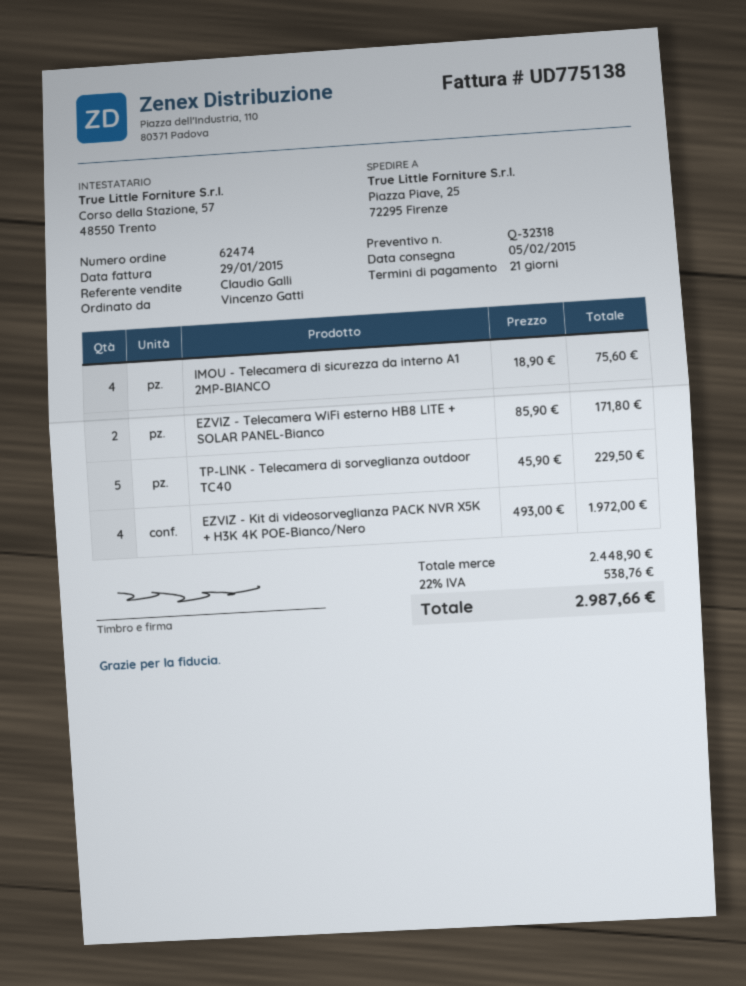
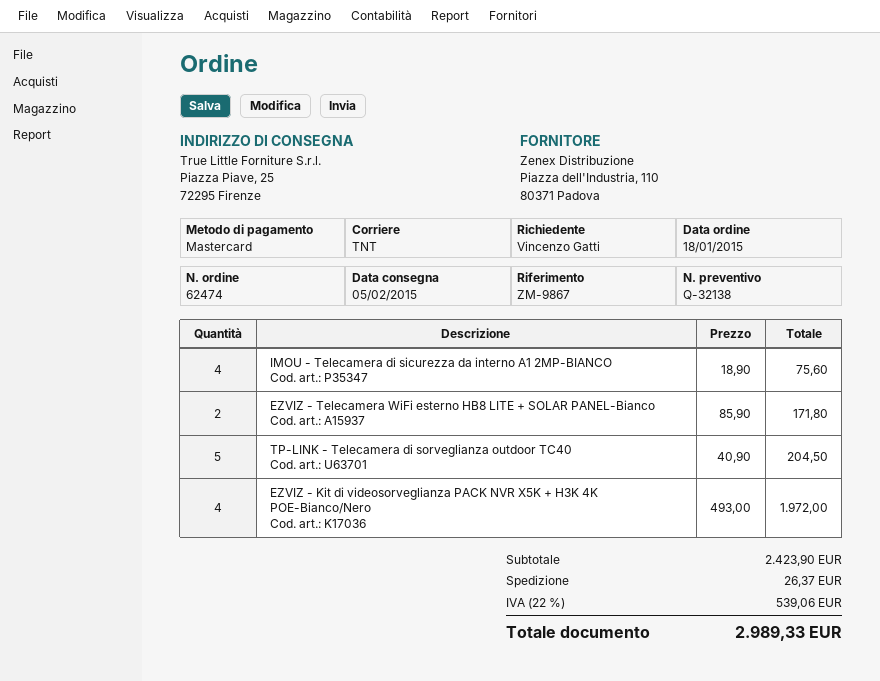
quote number: Q-32318 -> Q-32138
TP-LINK - Telecamera di sorveglianza outdoor TC40: 5 x 45.90 = 229.50 -> 5 x 40.90 = 204.50
subtotal: 2448.90 -> 2423.90
shipping: none -> 26.37
tax: 22% = 538.76 -> 22% = 539.06
total: 2987.66 -> 2989.33

